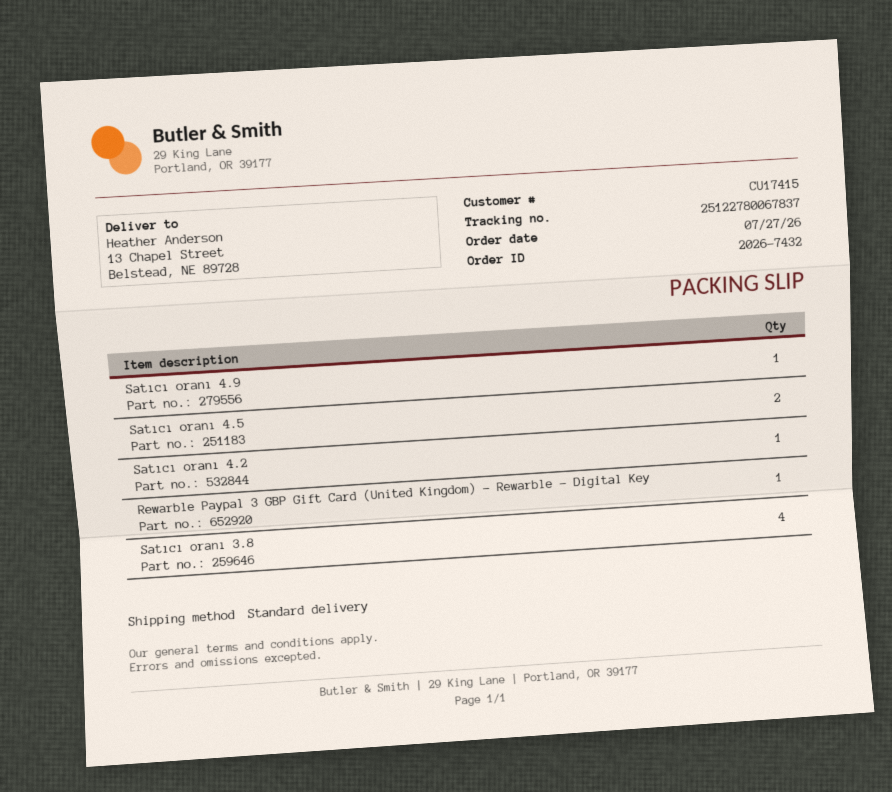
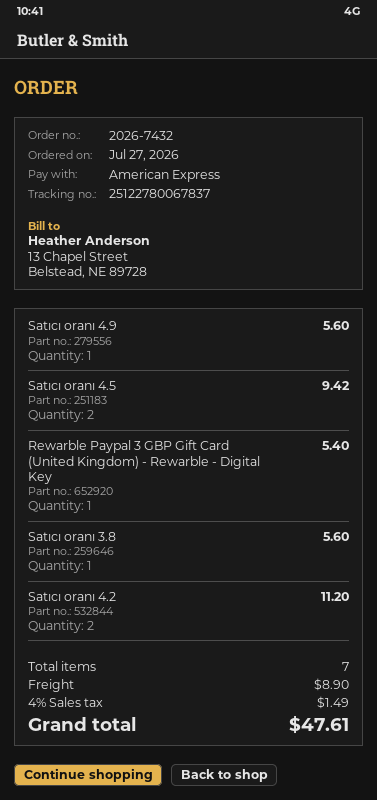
Satıcı oranı 4.2: 1 -> 2
Satıcı oranı 3.8: 4 -> 1

